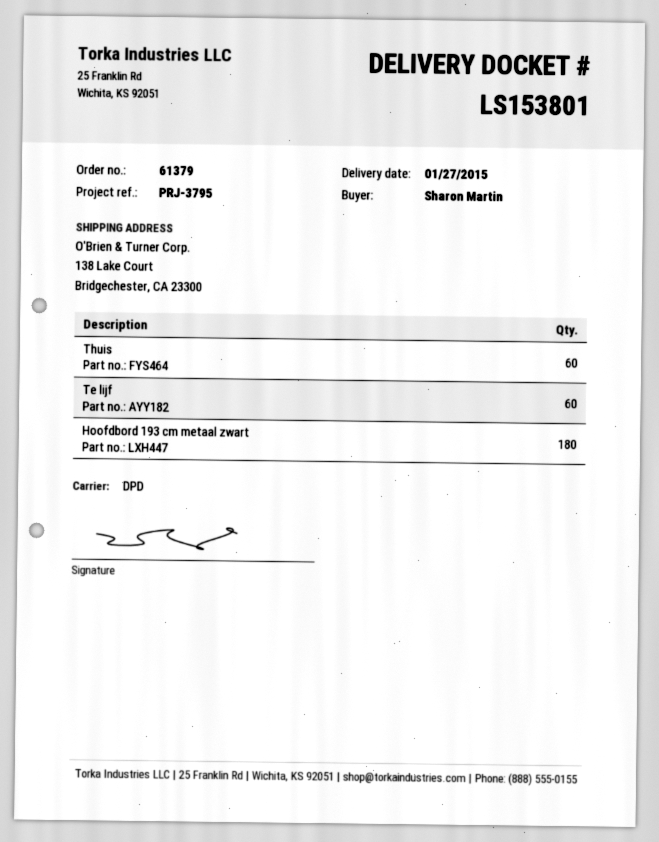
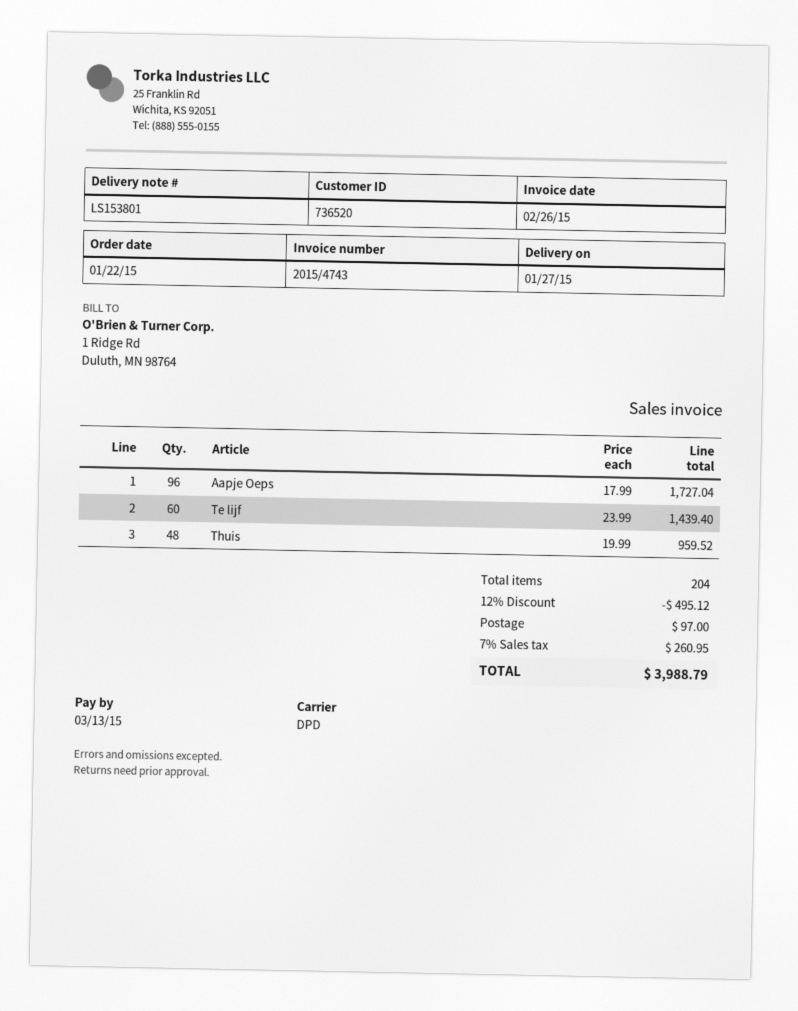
Thuis: 60 -> 48
Hoofdbord 193 cm metaal zwart: 180 -> none
Aapje Oeps: none -> 96

